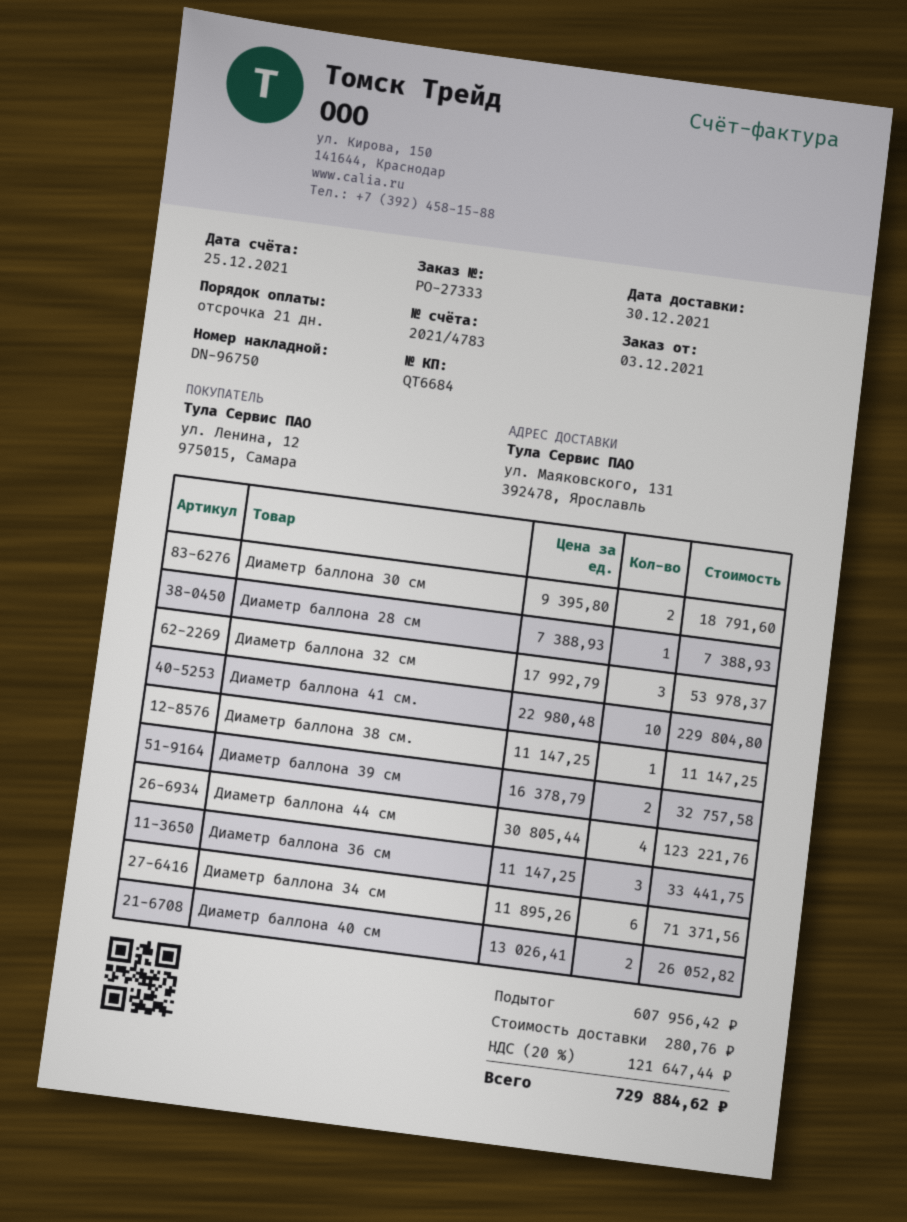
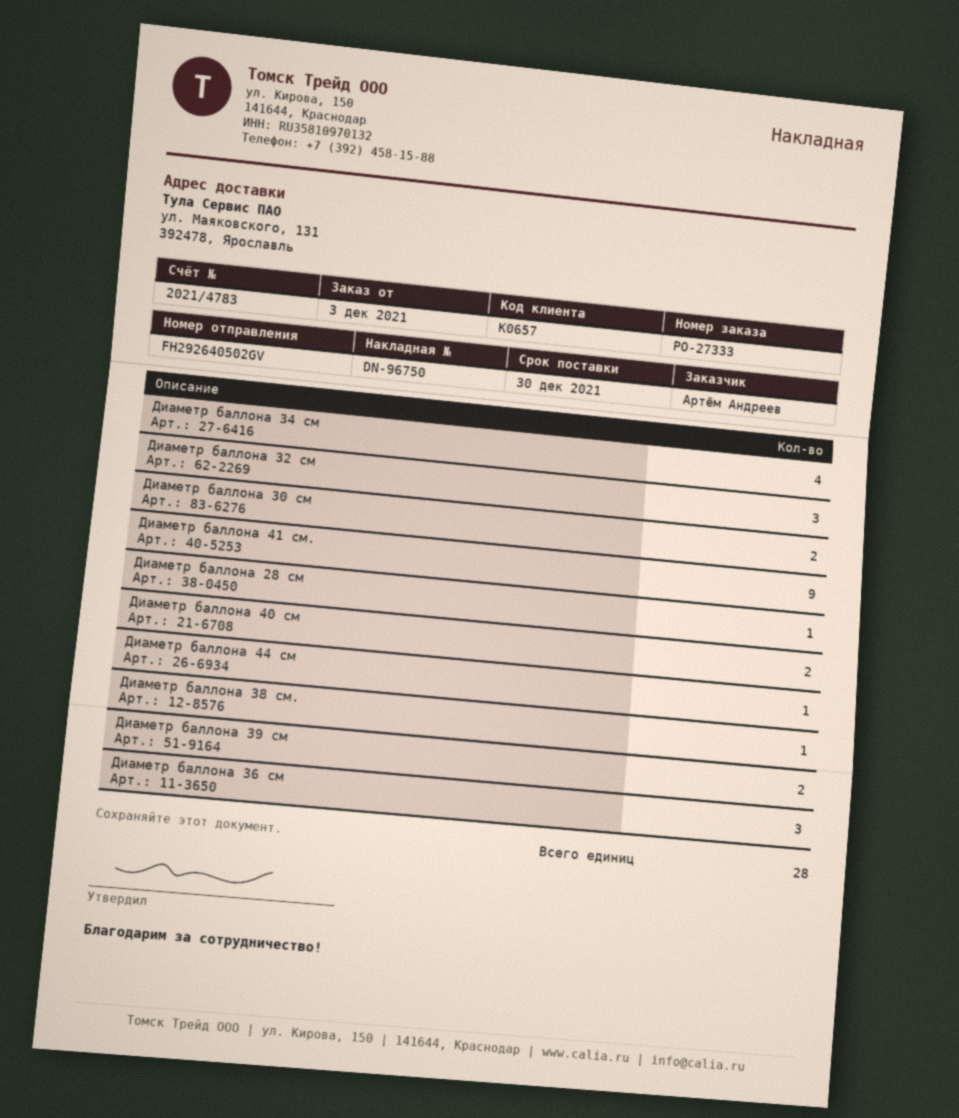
Диаметр баллона 41 см.: 10 -> 9
Диаметр баллона 44 см: 4 -> 1
Диаметр баллона 34 см: 6 -> 4

